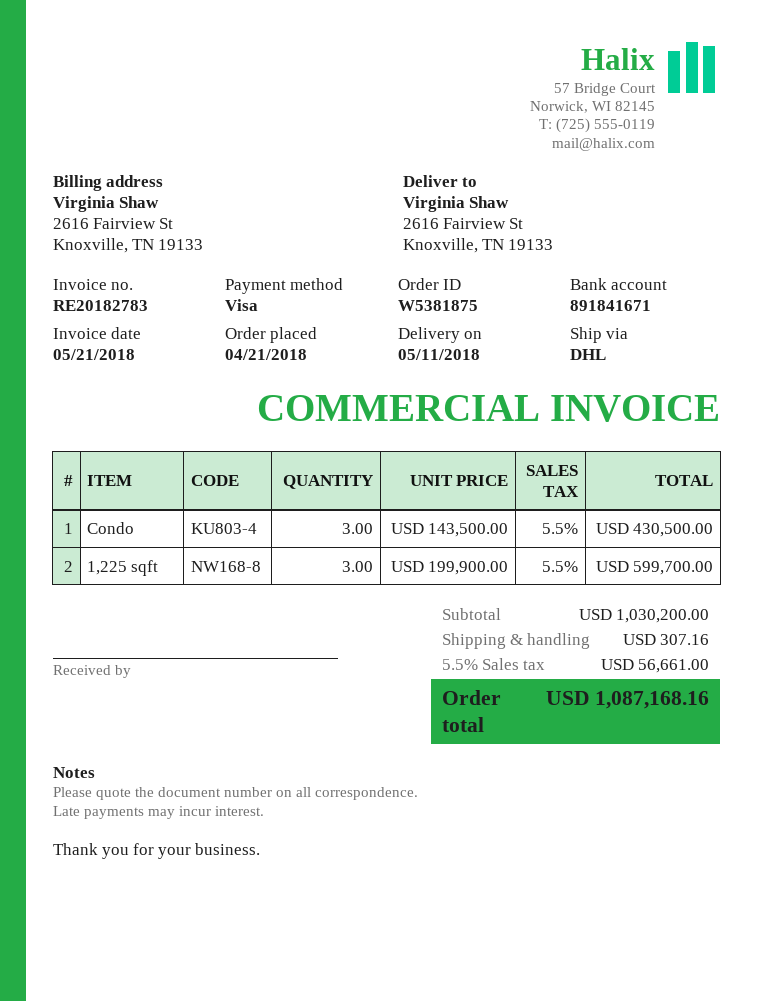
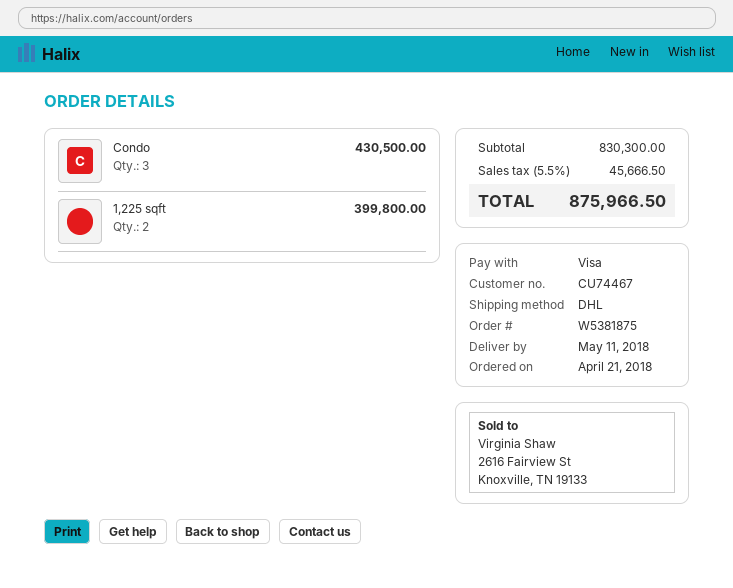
1,225 sqft: 3 for 599700.00 -> 2 for 399800.00
subtotal: 1030200.00 -> 830300.00
shipping: 307.16 -> none
tax: 5.5% = 56661.00 -> 5.5% = 45666.50
total: 1087168.16 -> 875966.50

